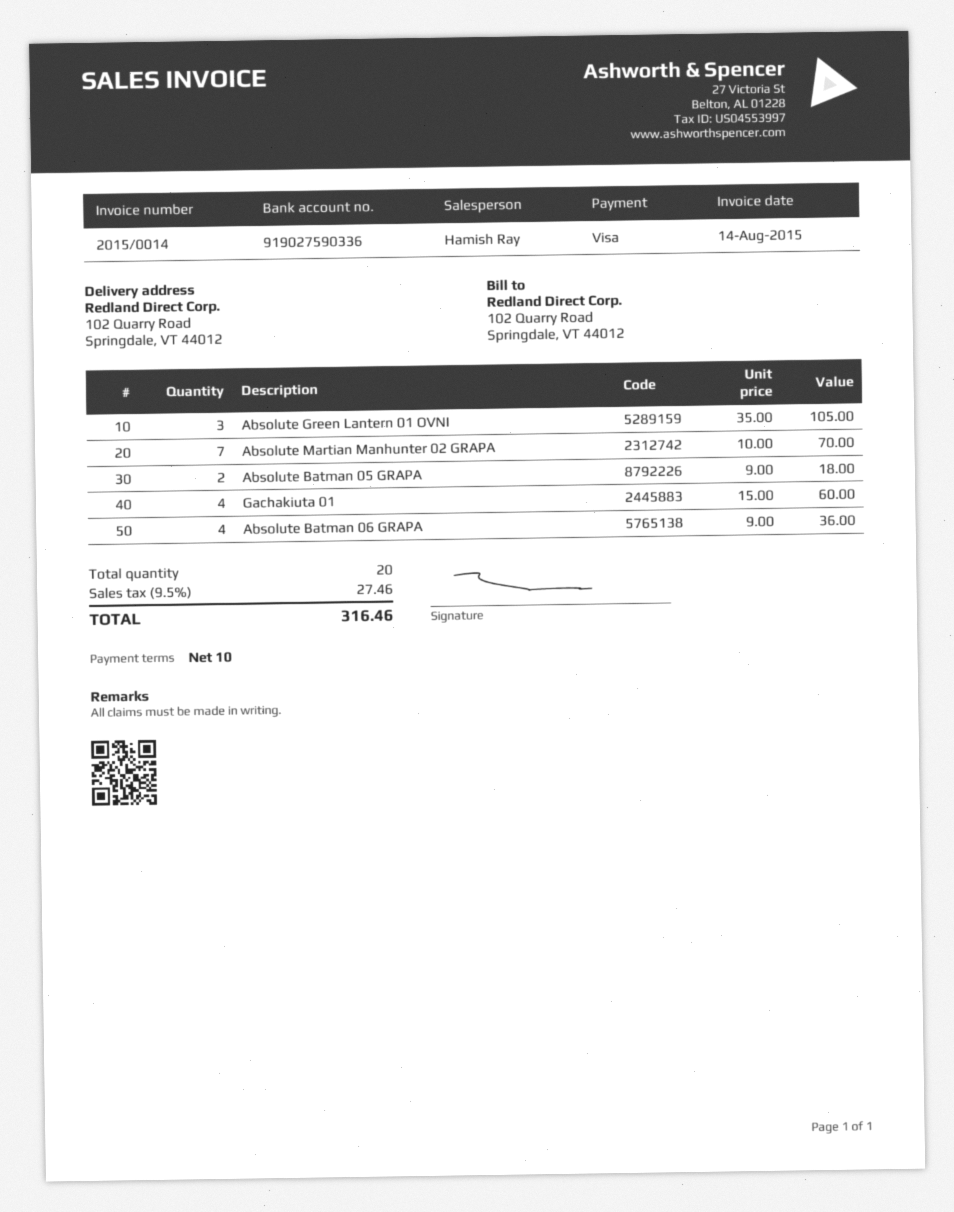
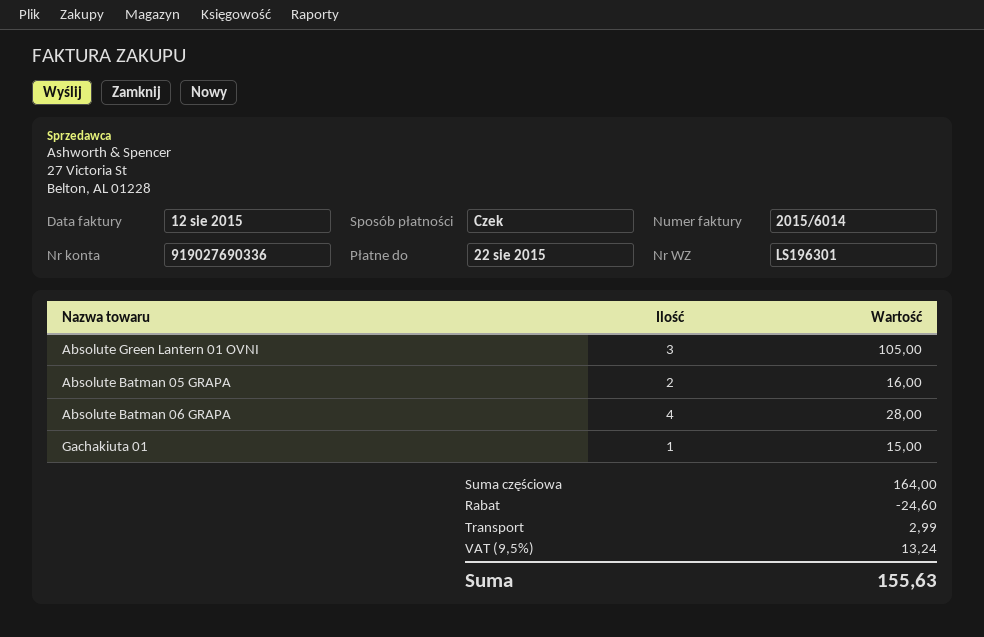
invoice number: 2015/0014 -> 2015/6014
invoice date: 2015-08-14 -> 2015-08-12
payment method: Visa -> cheque
bank account: 919027590336 -> 919027690336
Absolute Martian Manhunter 02 GRAPA: 7 for 70.00 -> none
Absolute Batman 05 GRAPA: 2 for 18.00 -> 2 for 16.00
Gachakiuta 01: 4 for 60.00 -> 1 for 15.00
Absolute Batman 06 GRAPA: 4 for 36.00 -> 4 for 28.00
discount: none -> 24.60
shipping: none -> 2.99
tax: 9.5% = 27.46 -> 9.5% = 13.24
total: 316.46 -> 155.63

